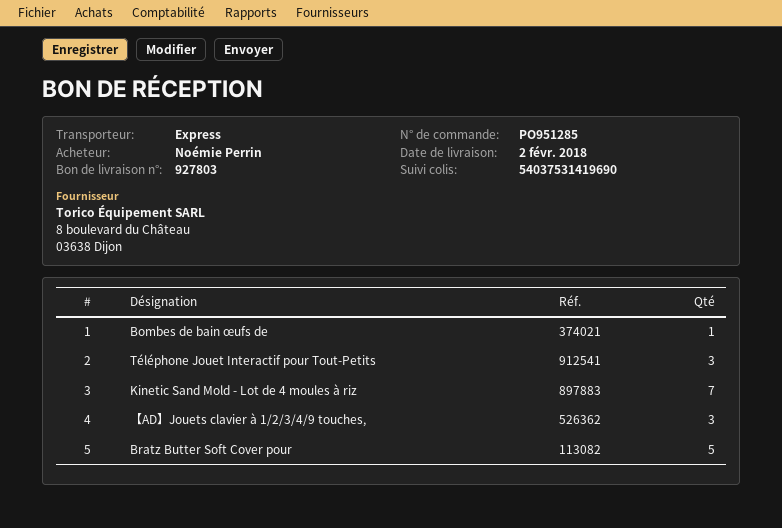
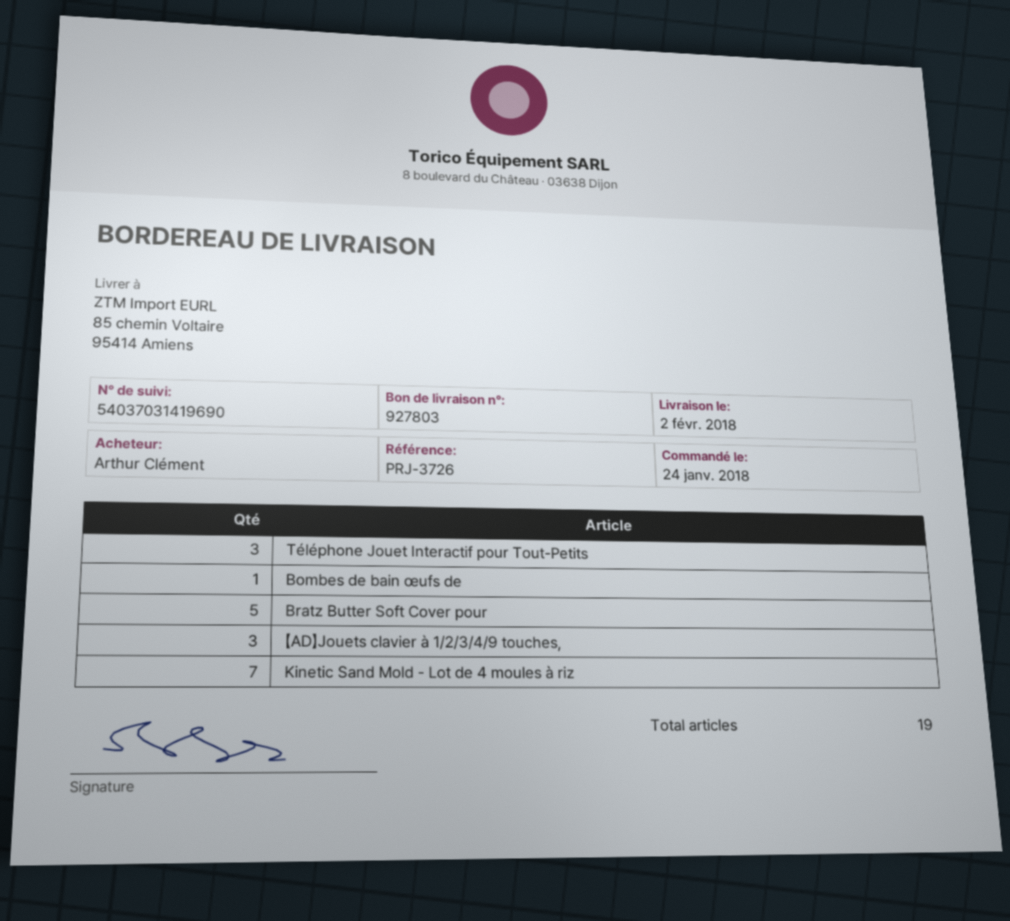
ordered by: Noémie Perrin -> Arthur Clément
tracking number: 54037531419690 -> 54037031419690

